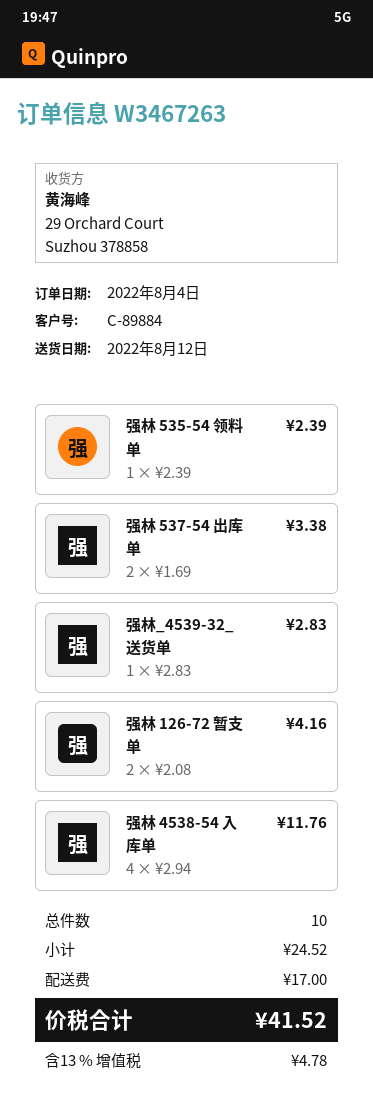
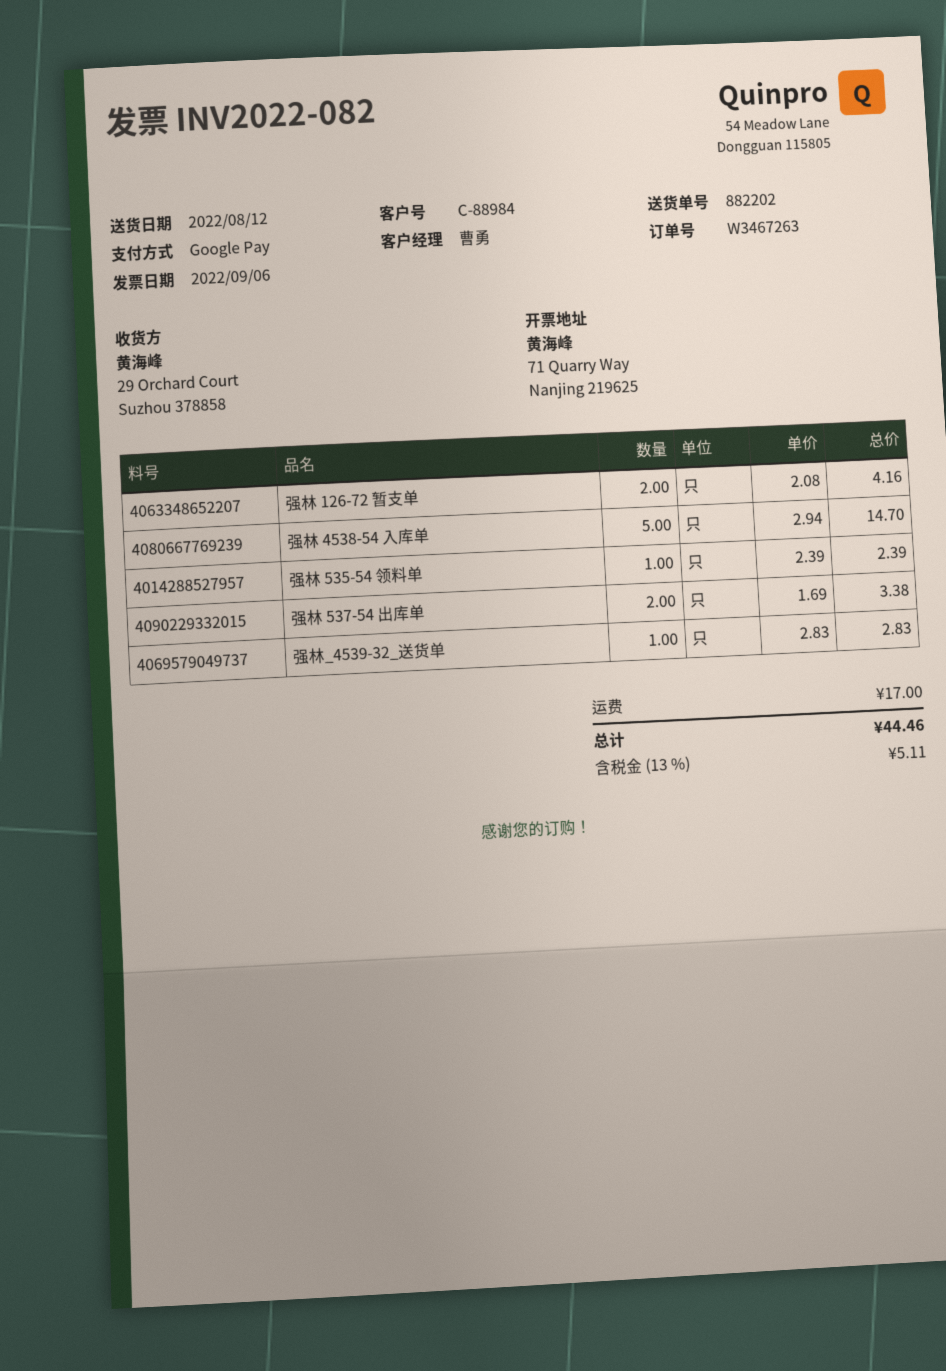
customer number: C-89884 -> C-88984
强林 4538-54 入库单: 4 x 2.94 = 11.76 -> 5 x 2.94 = 14.70
tax: 13% = 4.78 -> 13% = 5.11
total: 41.52 -> 44.46

